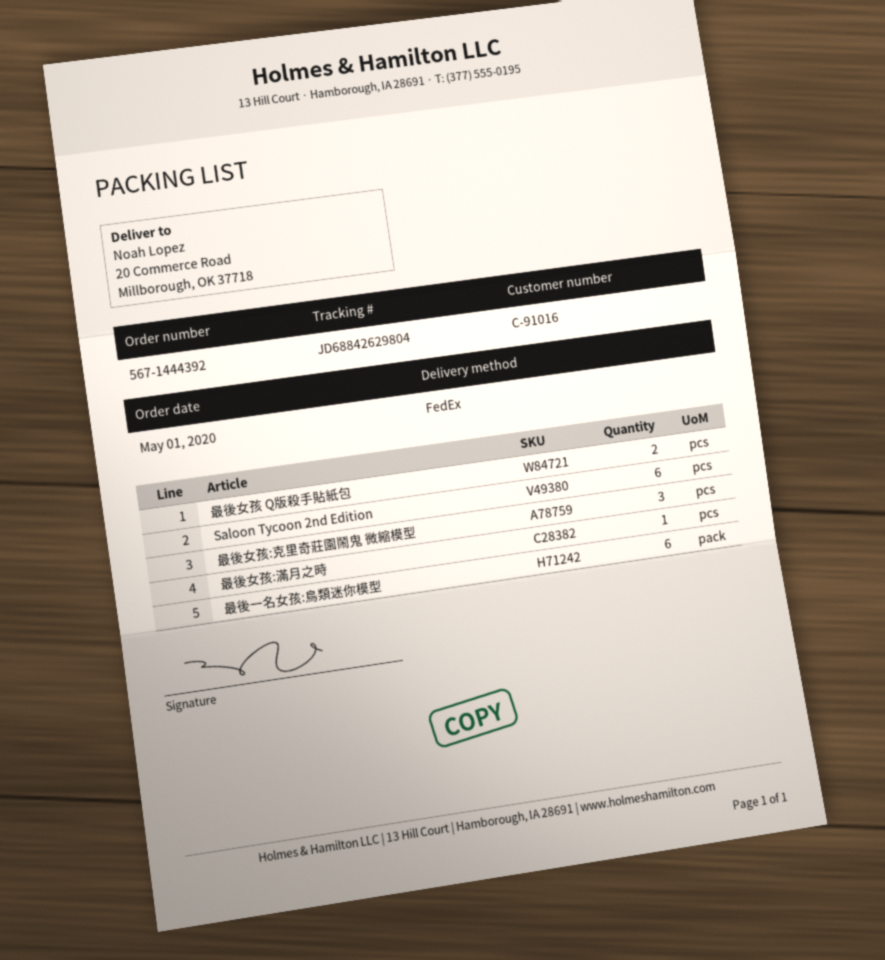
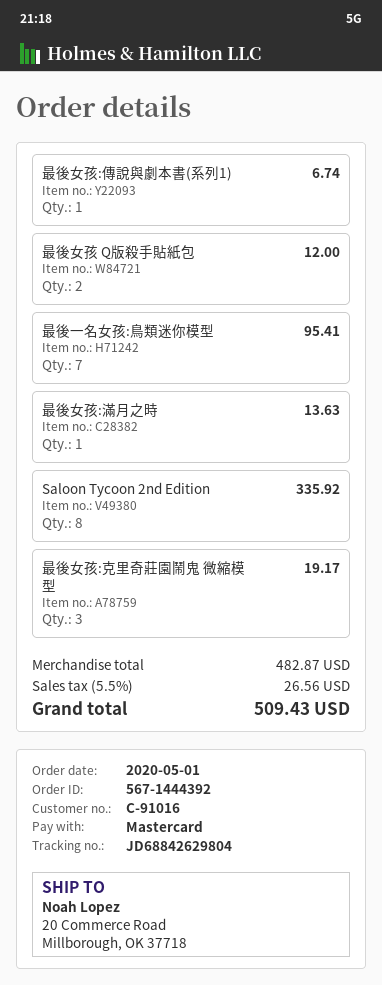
Saloon Tycoon 2nd Edition: 6 -> 8
最後一名女孩:鳥類迷你模型: 6 -> 7
最後女孩:傳說與劇本書(系列1): none -> 1

